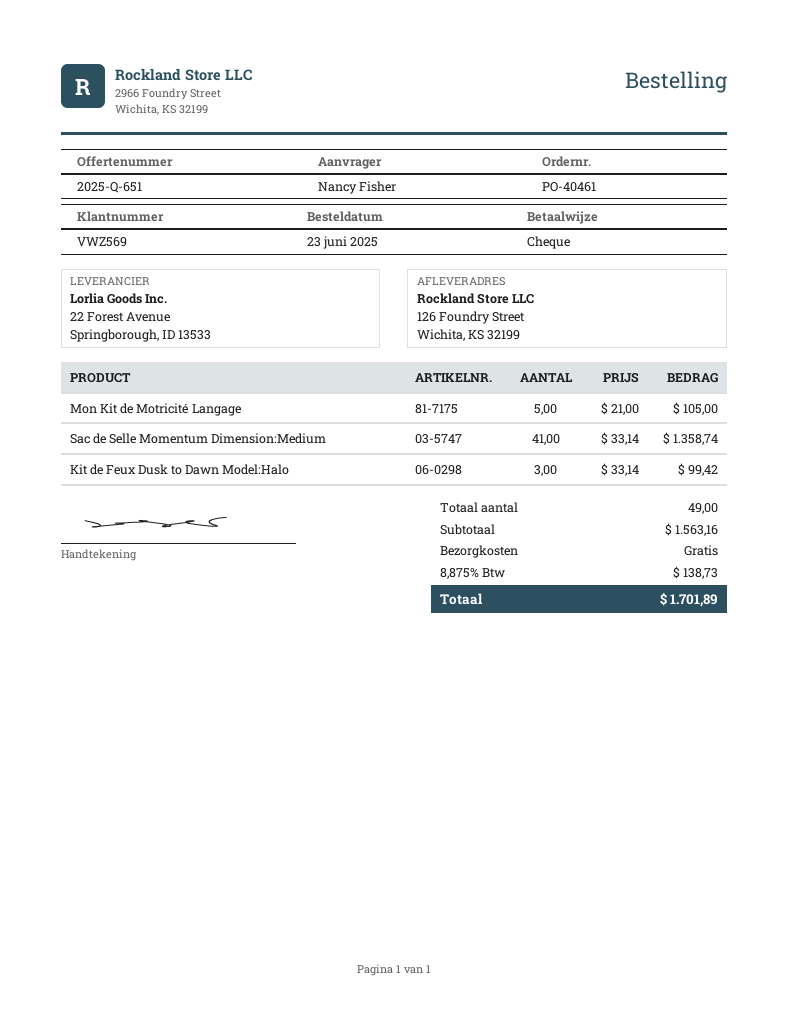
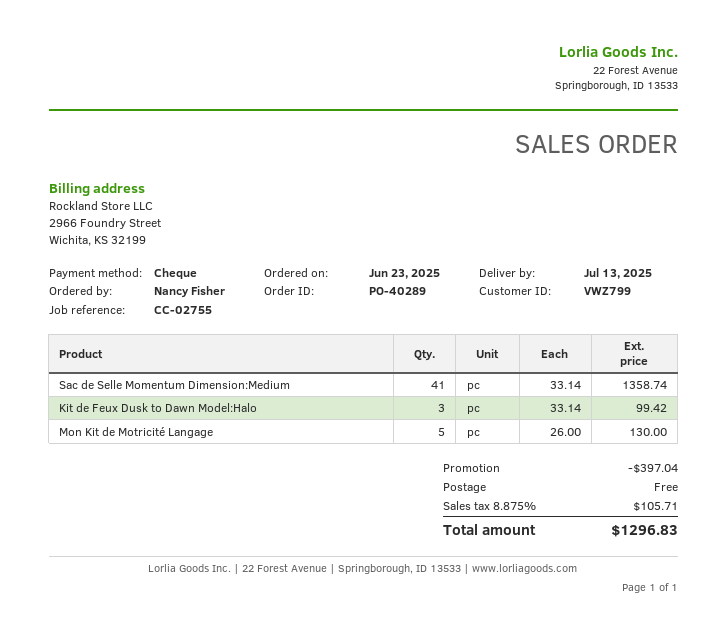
order number: PO-40461 -> PO-40289
customer number: VWZ569 -> VWZ799
Mon Kit de Motricité Langage: 5 x 21.00 = 105.00 -> 5 x 26.00 = 130.00
discount: none -> 397.04
tax: 8.875% = 138.73 -> 8.875% = 105.71
total: 1701.89 -> 1296.83

